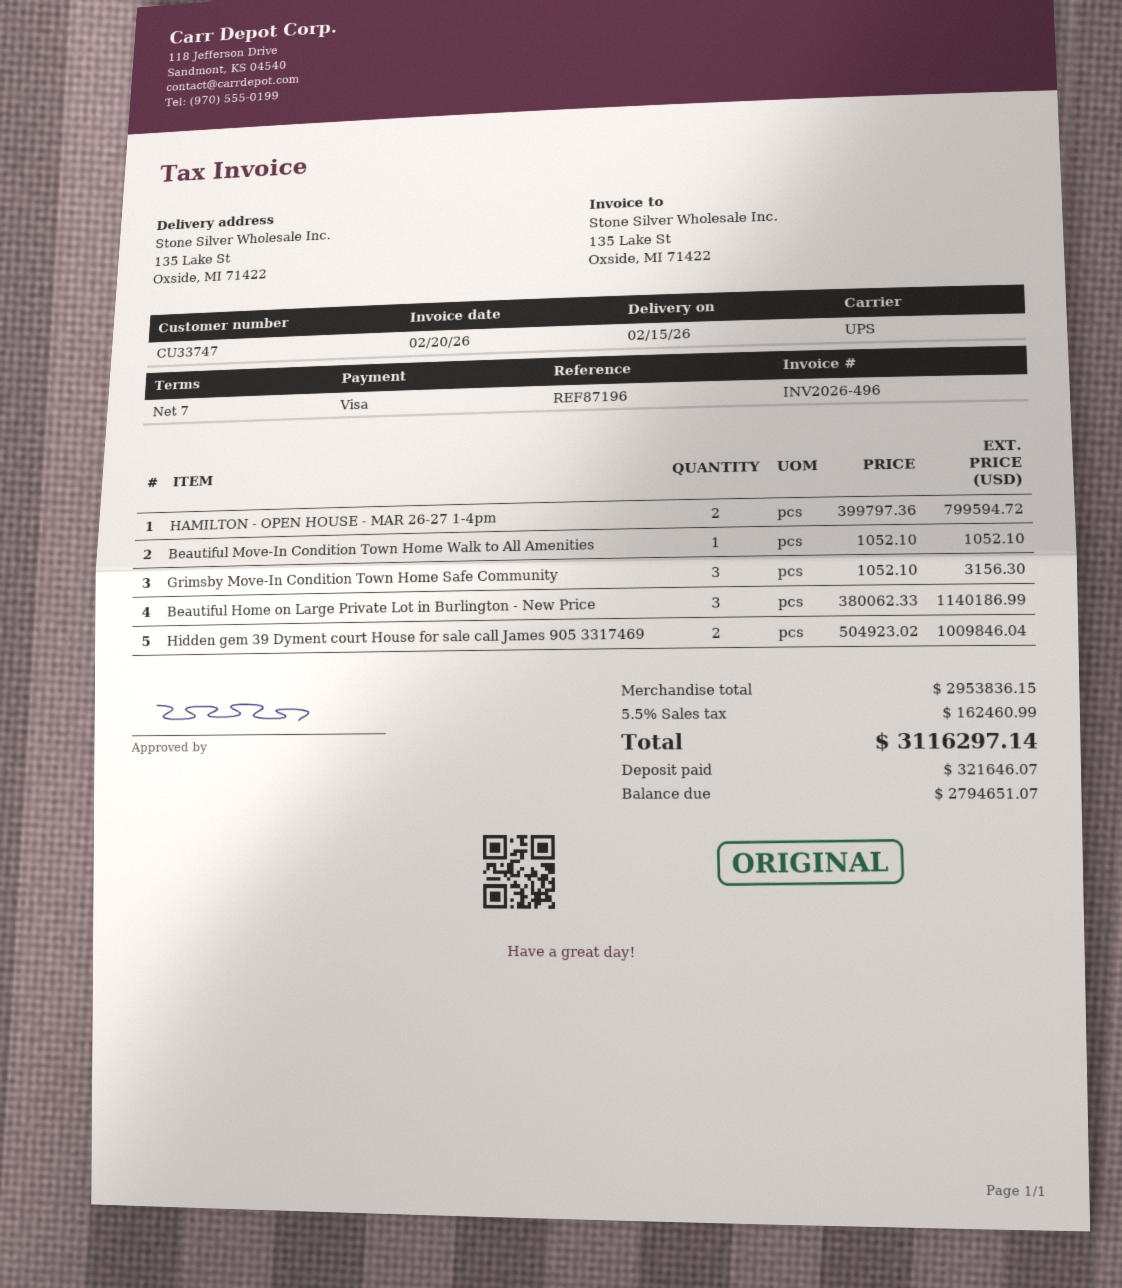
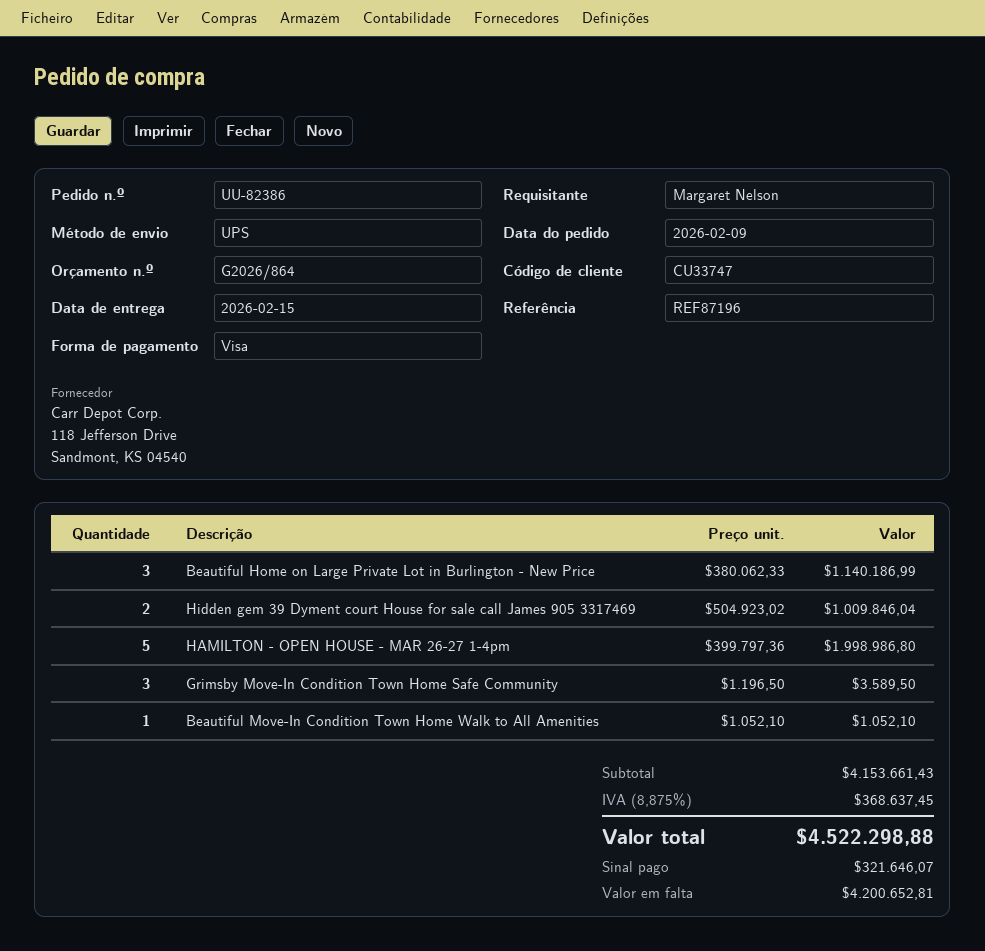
HAMILTON - OPEN HOUSE - MAR 26-27 1-4pm: 2 x 399797.36 = 799594.72 -> 5 x 399797.36 = 1998986.80
Grimsby Move-In Condition Town Home Safe Community: 3 x 1052.10 = 3156.30 -> 3 x 1196.50 = 3589.50
subtotal: 2953836.15 -> 4153661.43
tax: 5.5% = 162460.99 -> 8.875% = 368637.45
total: 3116297.14 -> 4522298.88
balance: 2794651.07 -> 4200652.81

